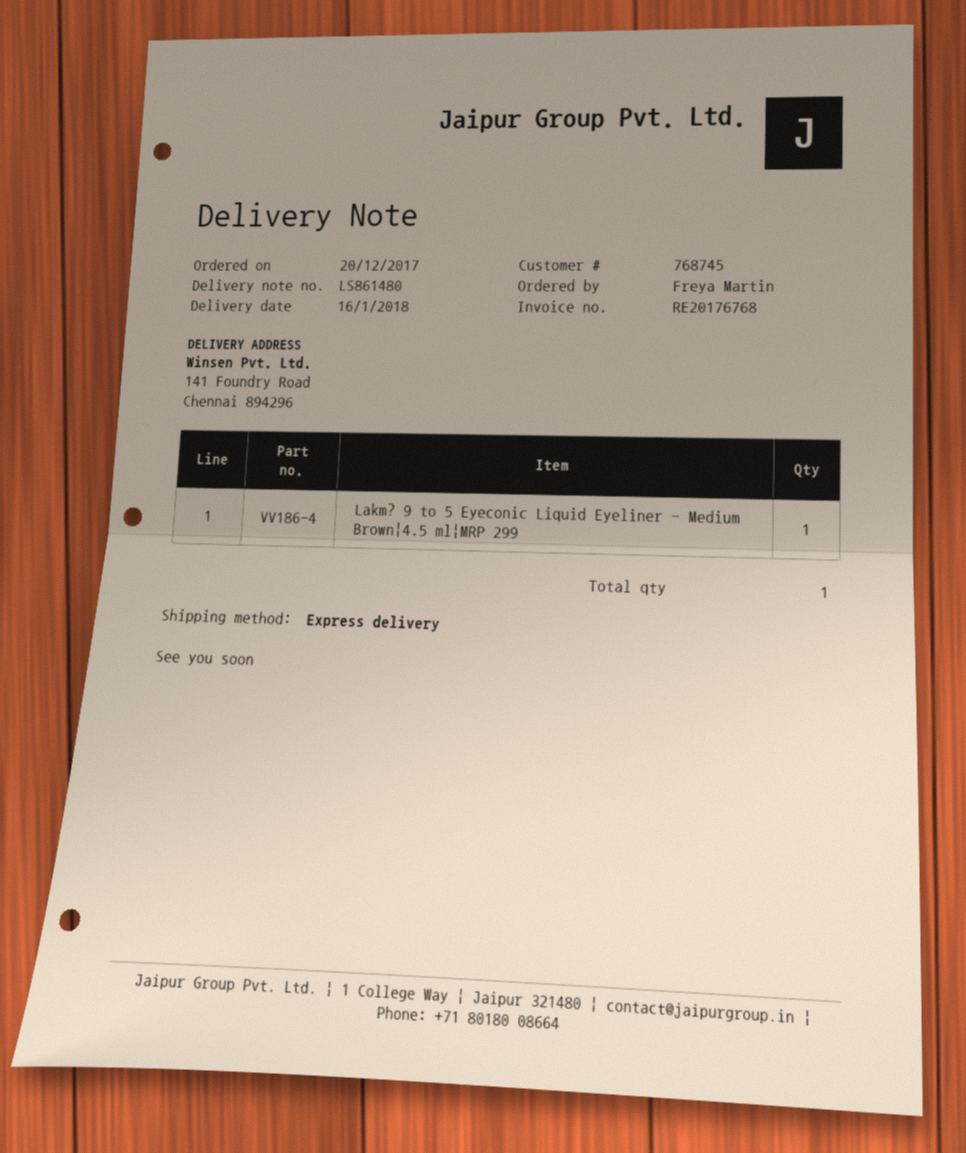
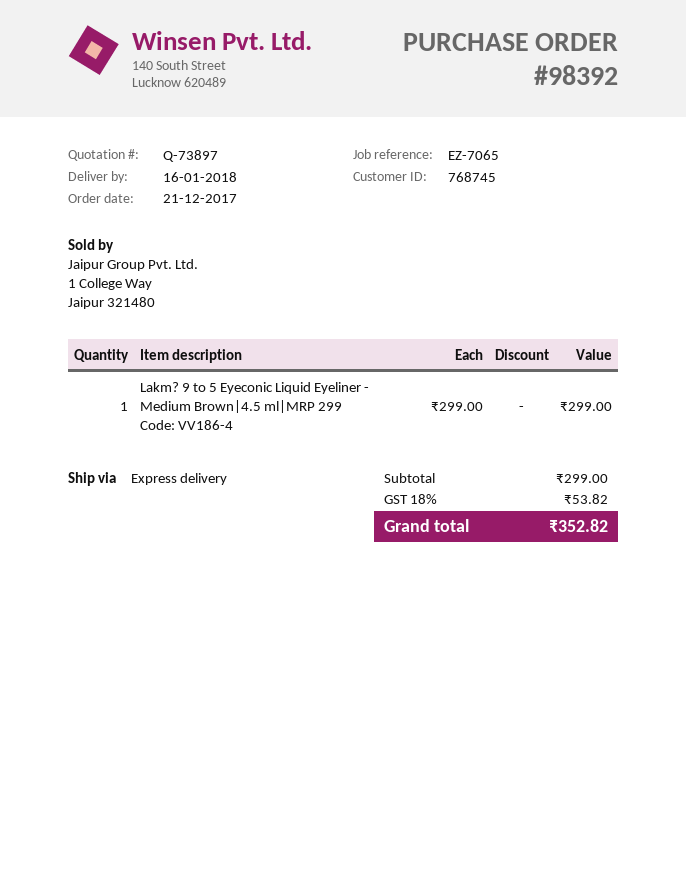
order date: 2017-12-20 -> 2017-12-21

